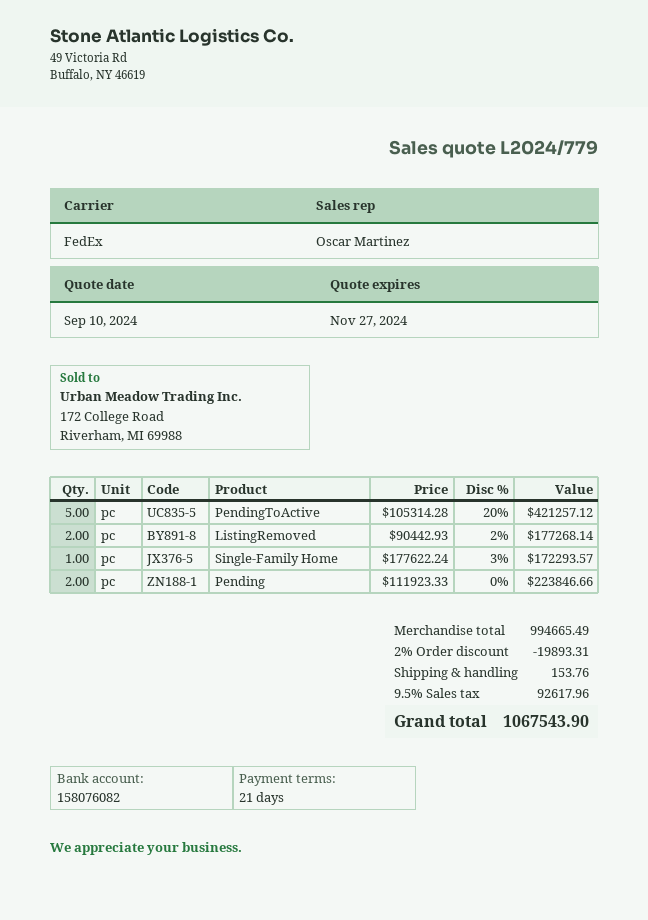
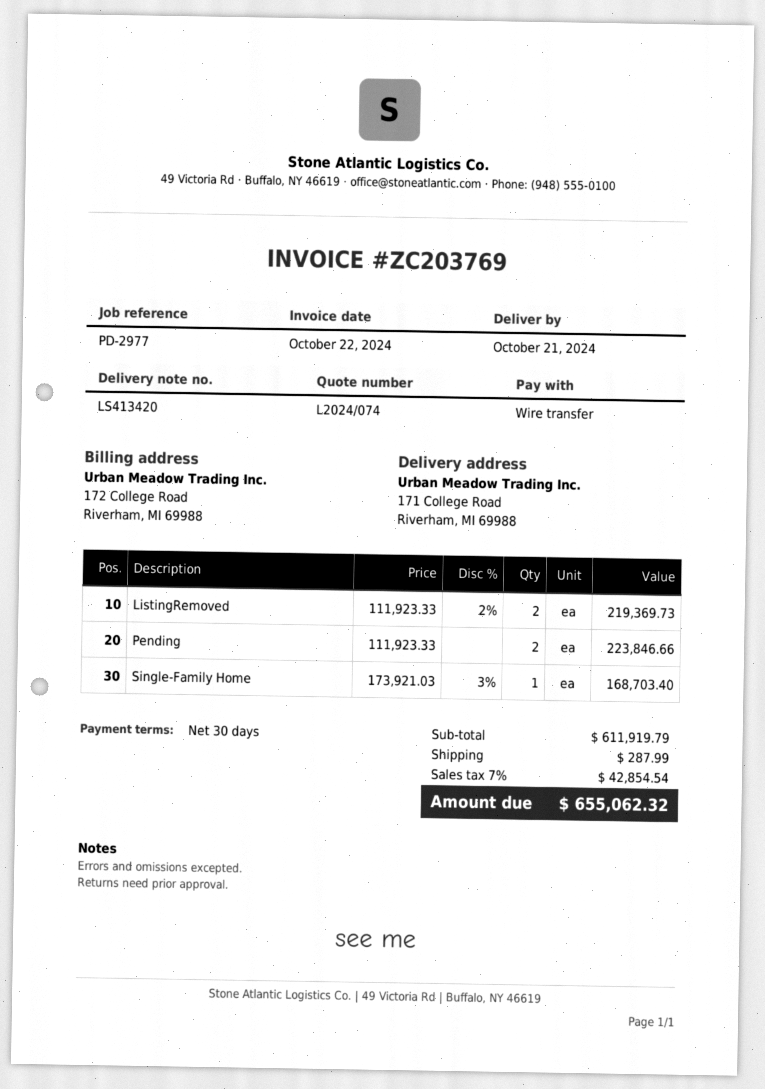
quote number: L2024/779 -> L2024/074
payment terms: 21 days -> 30 days
PendingToActive: 5 x 105314.28 - 20% = 421257.12 -> none
ListingRemoved: 2 x 90442.93 - 2% = 177268.14 -> 2 x 111923.33 - 2% = 219369.73
Single-Family Home: 1 x 177622.24 - 3% = 172293.57 -> 1 x 173921.03 - 3% = 168703.40
subtotal: 994665.49 -> 611919.79
discount: 2% = 19893.31 -> none
shipping: 153.76 -> 287.99
tax: 9.5% = 92617.96 -> 7% = 42854.54
total: 1067543.90 -> 655062.32

